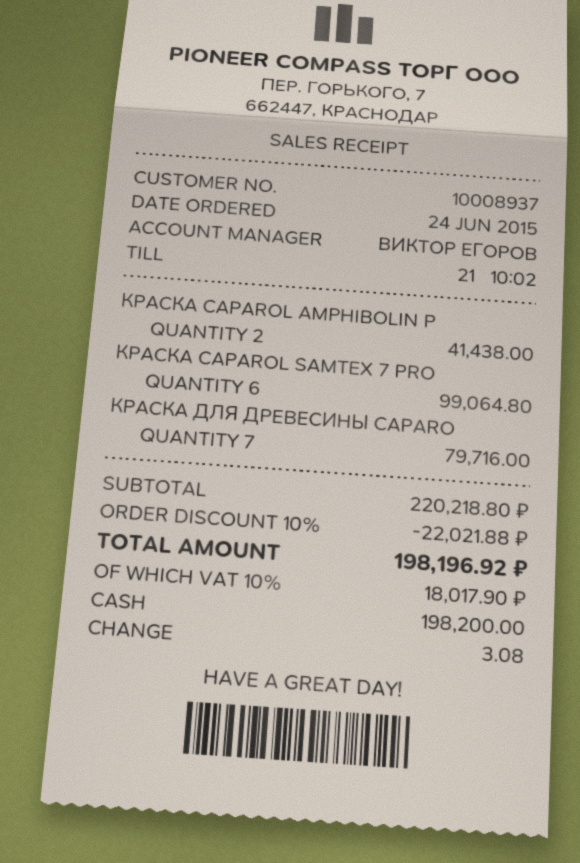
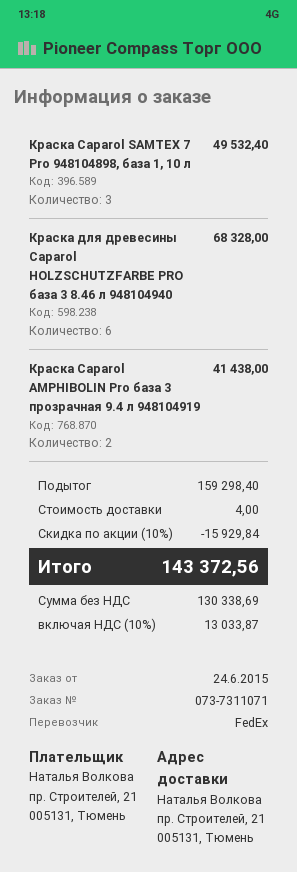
КРАСКА CAPAROL SAMTEX 7 PRO: 6 for 99064.80 -> 3 for 49532.40
КРАСКА ДЛЯ ДРЕВЕСИНЫ CAPARO: 7 for 79716.00 -> 6 for 68328.00
subtotal: 220218.80 -> 159298.40
discount: 10% = 22021.88 -> 10% = 15929.84
shipping: none -> 4.00
tax: 10% = 18017.90 -> 10% = 13033.87
total: 198196.92 -> 143372.56

